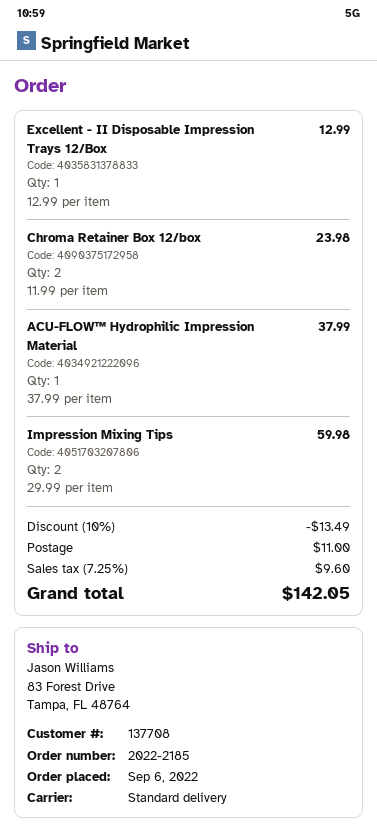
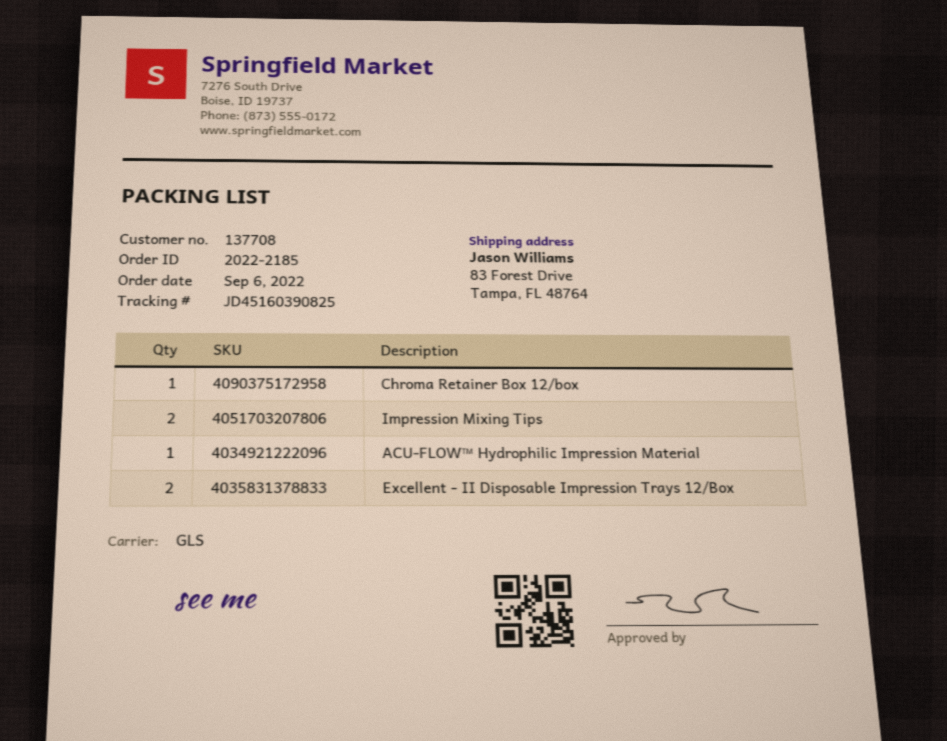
shipping method: standard -> GLS
Excellent - II Disposable Impression Trays 12/Box: 1 -> 2
Chroma Retainer Box 12/box: 2 -> 1

